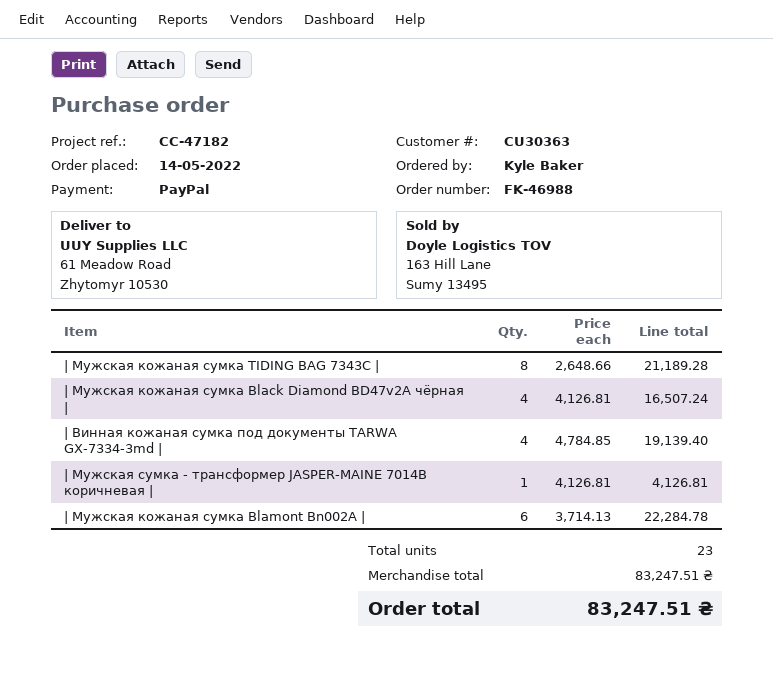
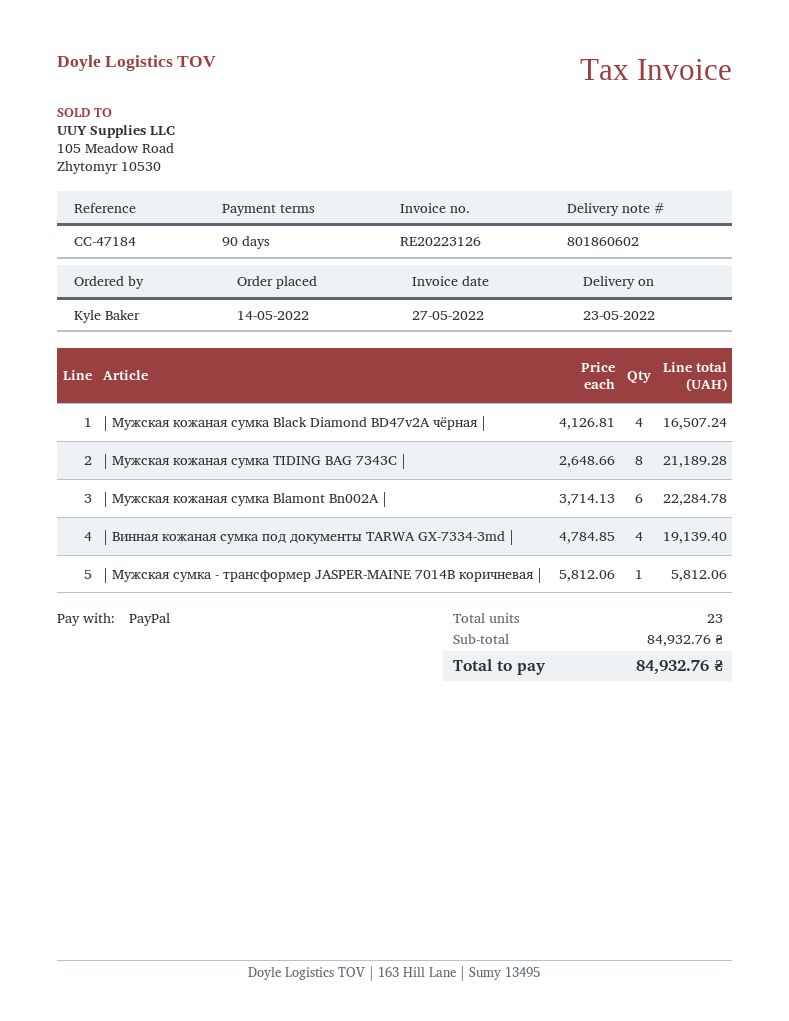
reference: CC-47182 -> CC-47184
| Мужская сумка - трансформер JASPER-MAINE 7014B коричневая |: 1 x 4126.81 = 4126.81 -> 1 x 5812.06 = 5812.06
subtotal: 83247.51 -> 84932.76
total: 83247.51 -> 84932.76

